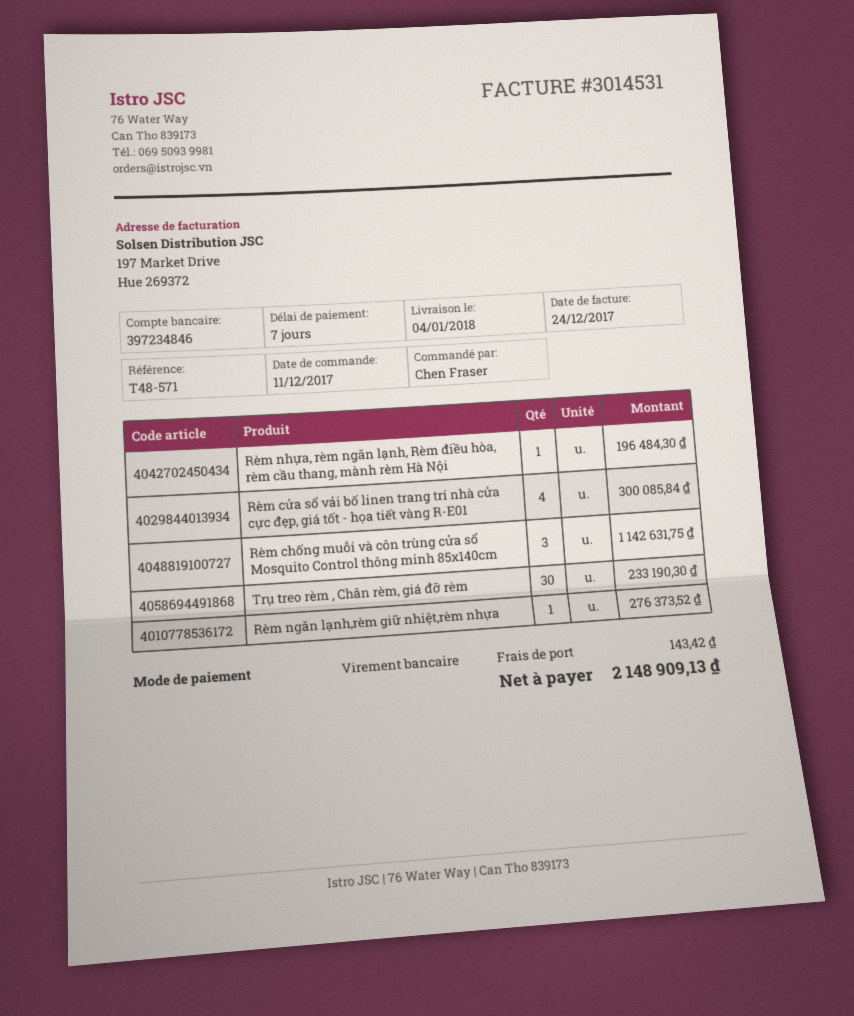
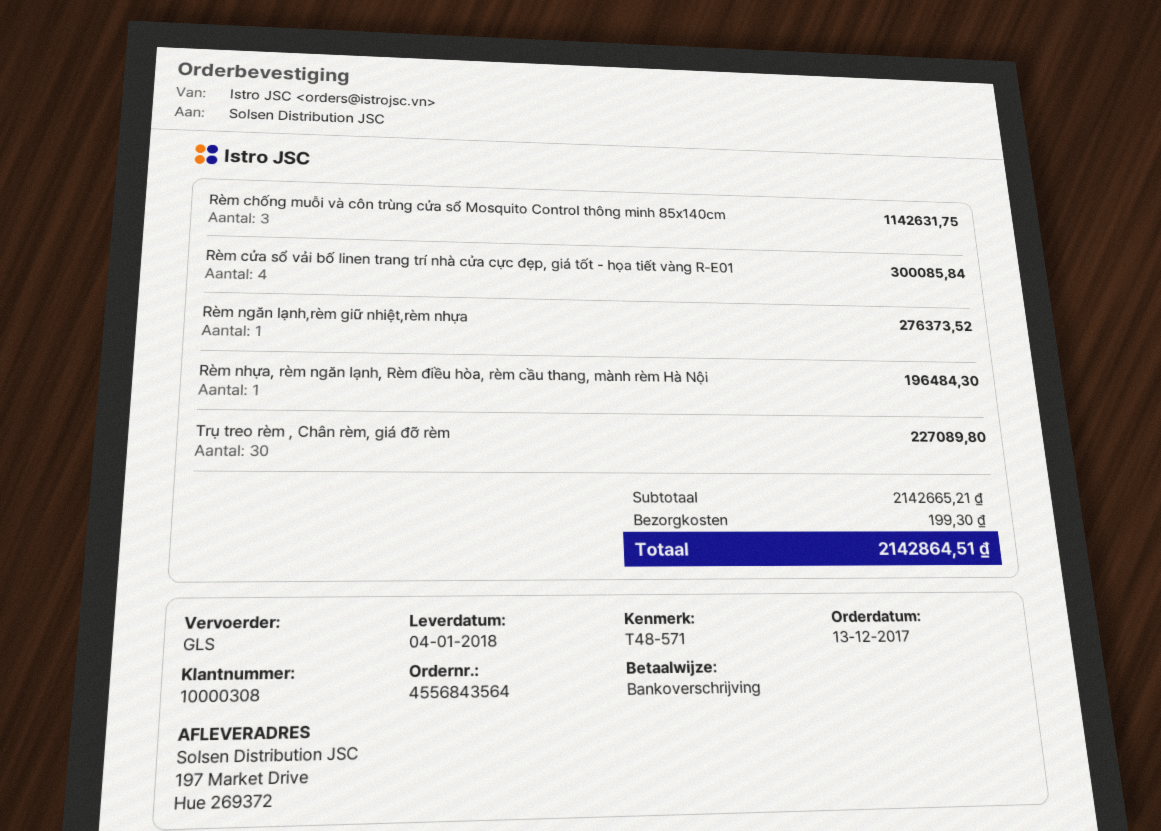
order date: 2017-12-11 -> 2017-12-13
Trụ treo rèm , Chân rèm, giá đỡ rèm: 30 for 233190.30 -> 30 for 227089.80
shipping: 143.42 -> 199.30
total: 2148909.13 -> 2142864.51

